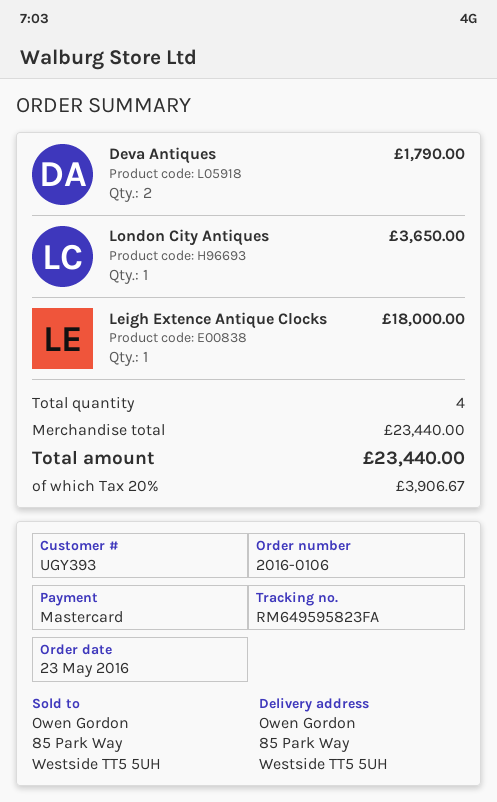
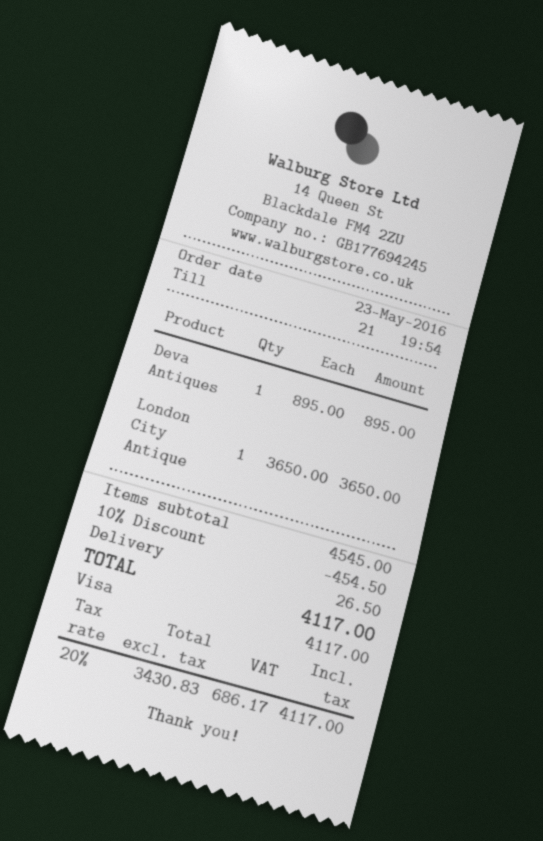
payment method: Mastercard -> Visa
Deva Antiques: 2 for 1790.00 -> 1 for 895.00
Leigh Extence Antique Clocks: 1 for 18000.00 -> none
subtotal: 23440.00 -> 4545.00
discount: none -> 10% = 454.50
shipping: none -> 26.50
tax: 20% = 3906.67 -> 20% = 686.17
total: 23440.00 -> 4117.00

